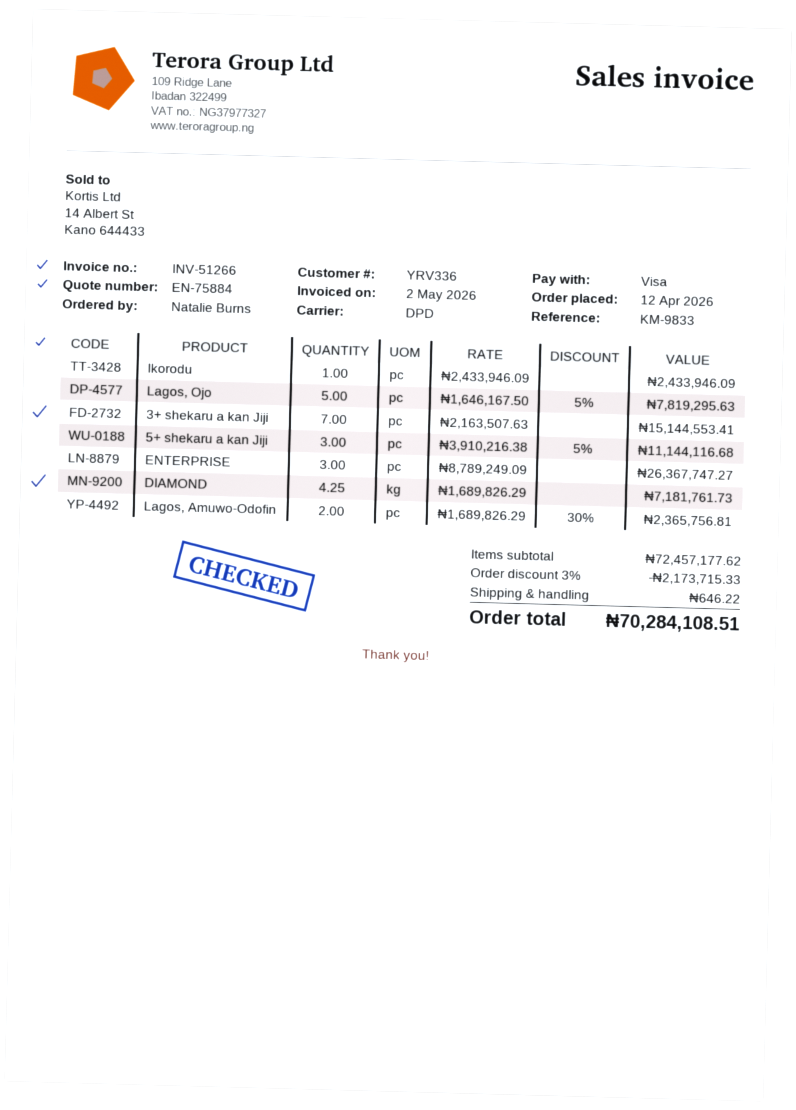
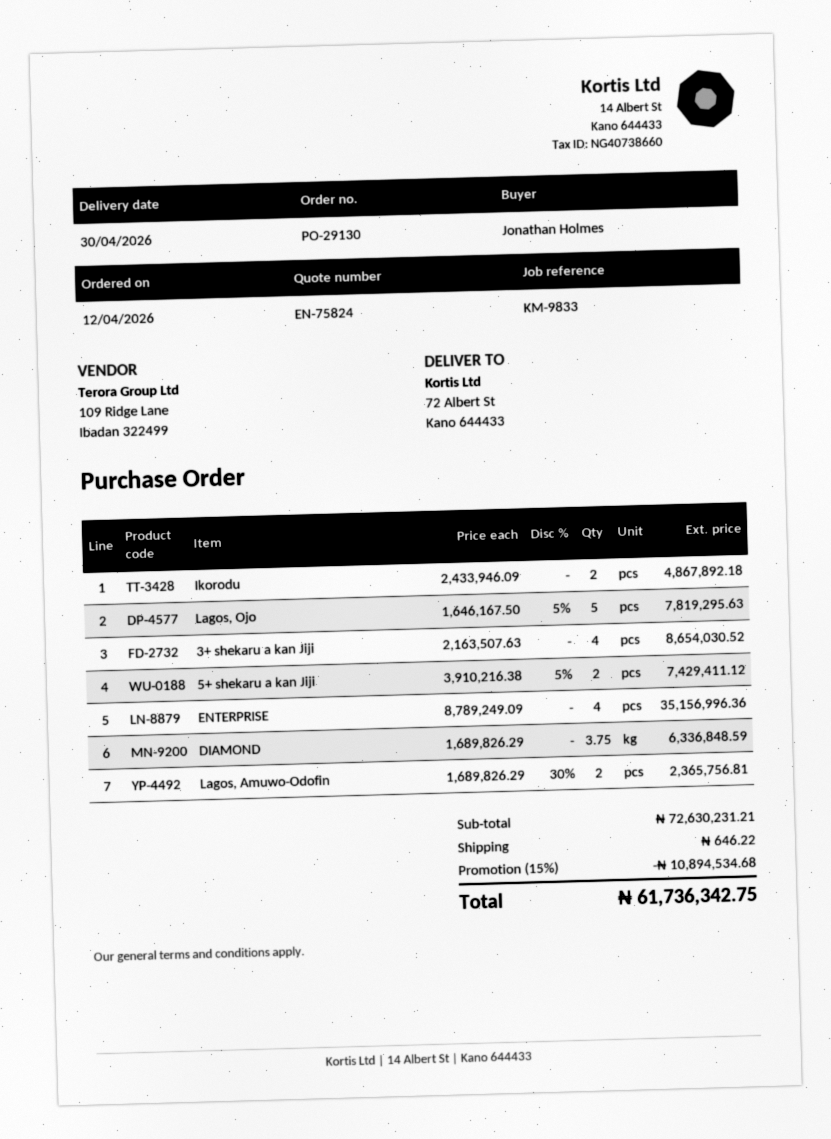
quote number: EN-75884 -> EN-75824
ordered by: Natalie Burns -> Jonathan Holmes
Ikorodu: 1 x 2433946.09 = 2433946.09 -> 2 x 2433946.09 = 4867892.18
3+ shekaru a kan Jiji: 7 x 2163507.63 = 15144553.41 -> 4 x 2163507.63 = 8654030.52
5+ shekaru a kan Jiji: 3 x 3910216.38 - 5% = 11144116.68 -> 2 x 3910216.38 - 5% = 7429411.12
ENTERPRISE: 3 x 8789249.09 = 26367747.27 -> 4 x 8789249.09 = 35156996.36
DIAMOND: 4.25 x 1689826.29 = 7181761.73 -> 3.75 x 1689826.29 = 6336848.59
subtotal: 72457177.62 -> 72630231.21
discount: 3% = 2173715.33 -> 15% = 10894534.68
total: 70284108.51 -> 61736342.75

